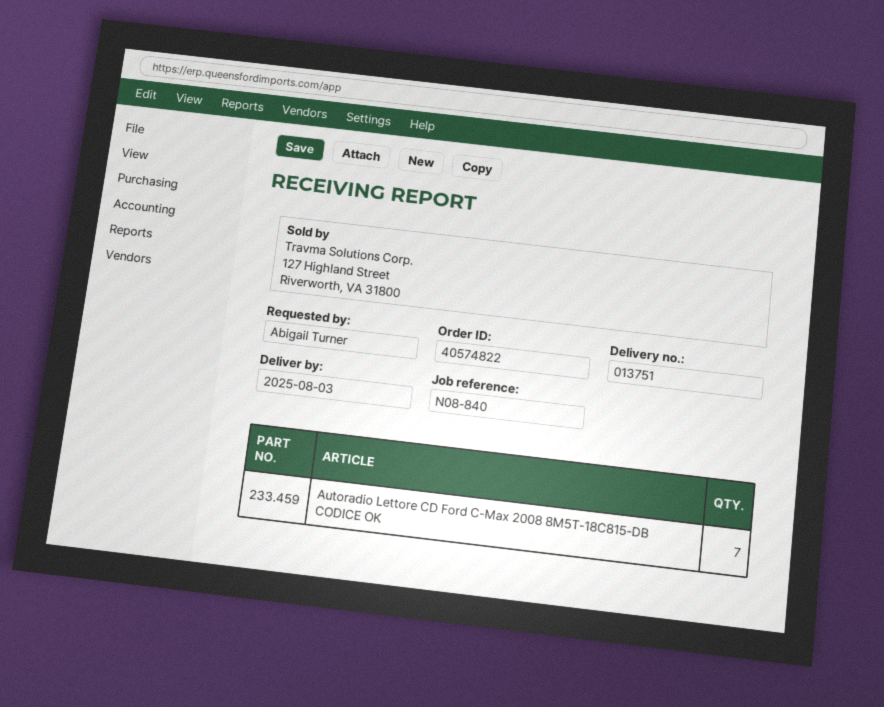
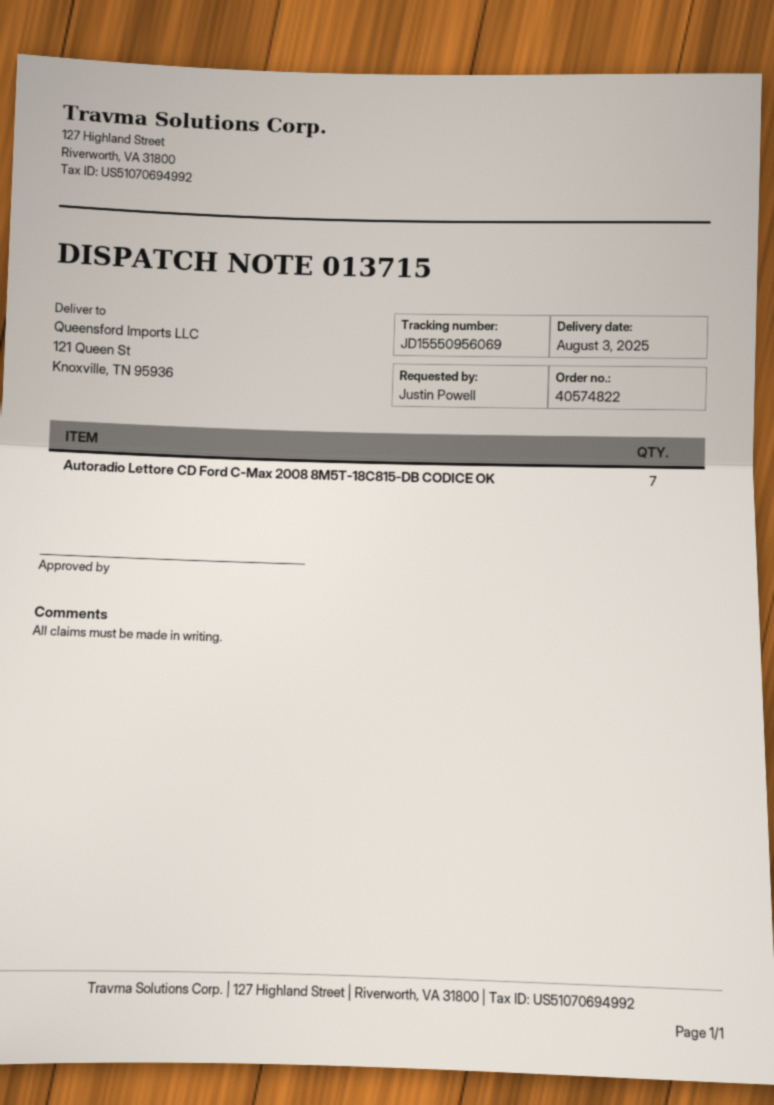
delivery note number: 013751 -> 013715
ordered by: Abigail Turner -> Justin Powell

